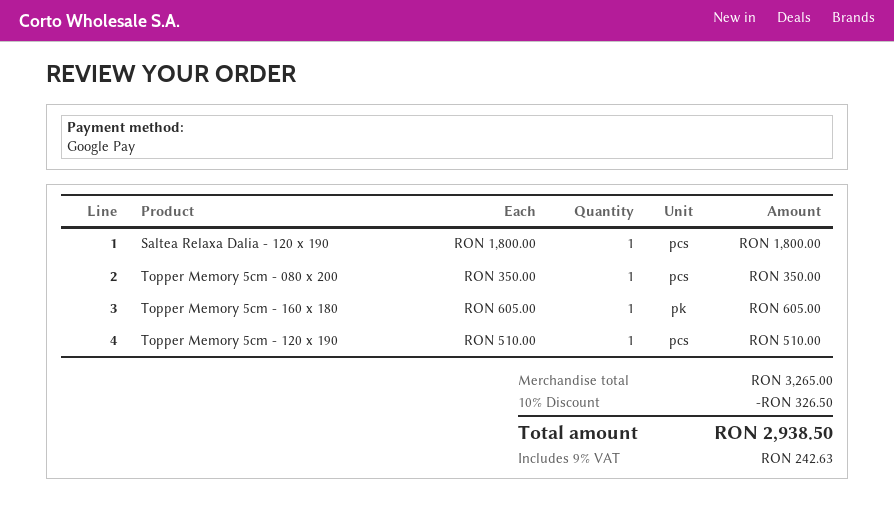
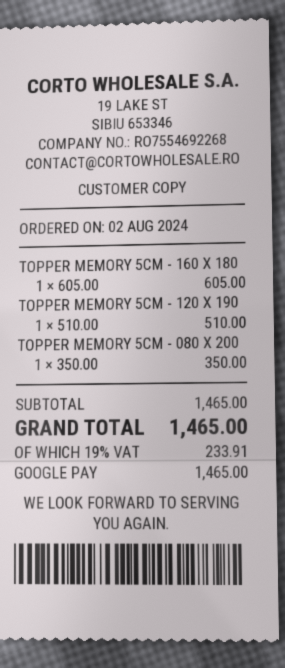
Saltea Relaxa Dalia - 120 x 190: 1 x 1800.00 = 1800.00 -> none
subtotal: 3265.00 -> 1465.00
discount: 10% = 326.50 -> none
tax: 9% = 242.63 -> 19% = 233.91
total: 2938.50 -> 1465.00

